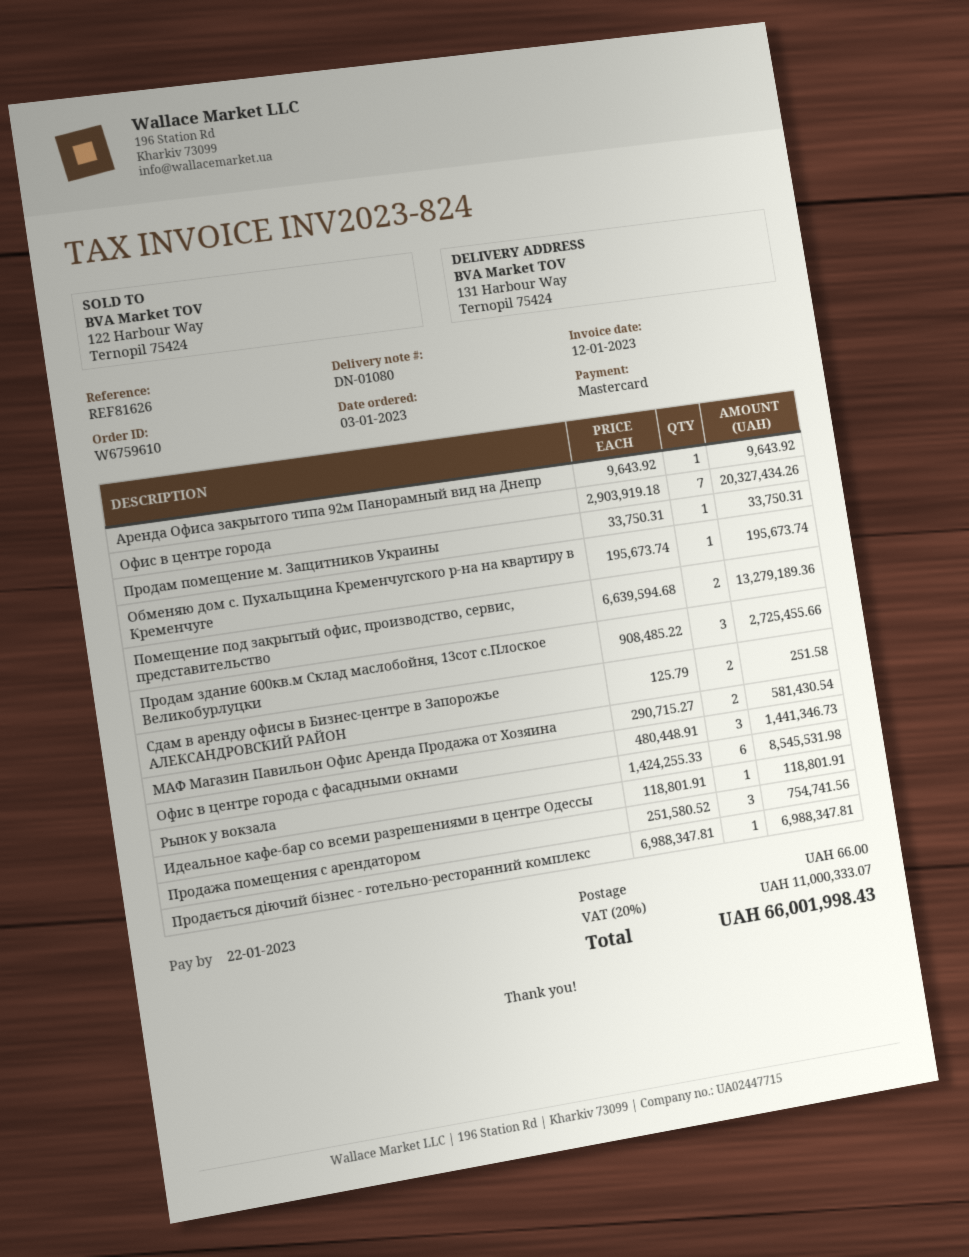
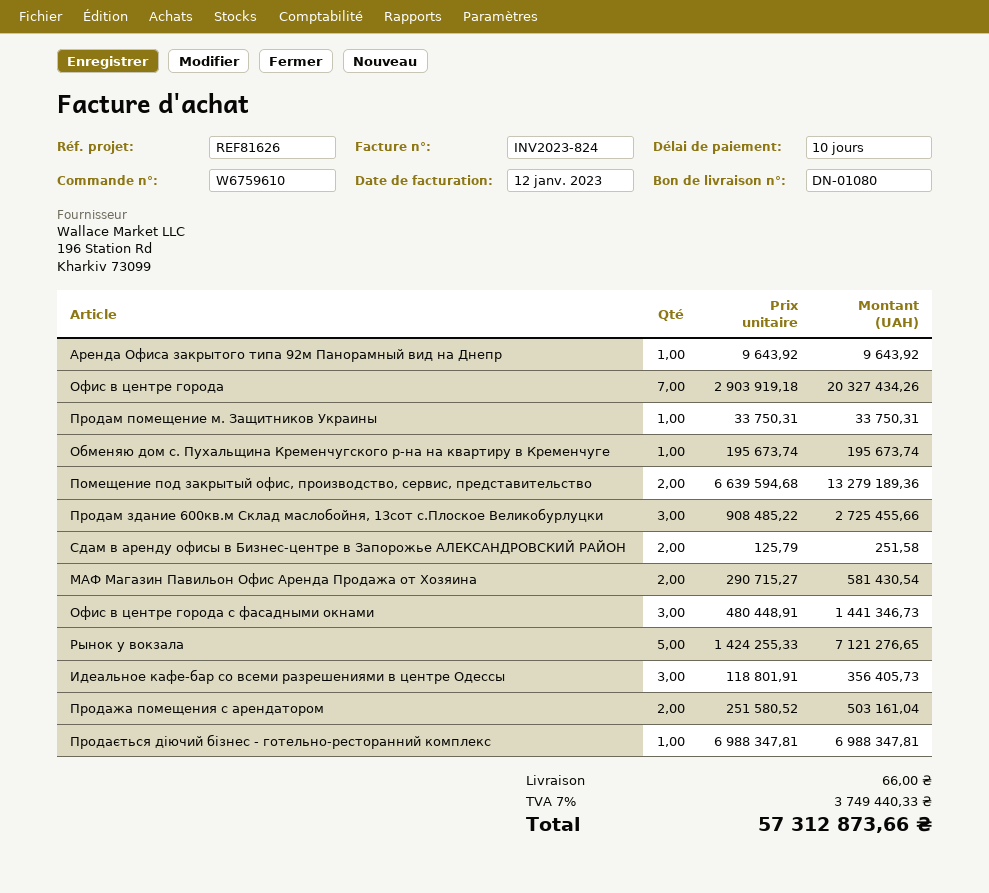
Рынок у вокзала: 6 x 1424255.33 = 8545531.98 -> 5 x 1424255.33 = 7121276.65
Идеальное кафе-бар со всеми разрешениями в центре Одессы: 1 x 118801.91 = 118801.91 -> 3 x 118801.91 = 356405.73
Продажа помещения с арендатором: 3 x 251580.52 = 754741.56 -> 2 x 251580.52 = 503161.04
tax: 20% = 11000333.07 -> 7% = 3749440.33
total: 66001998.43 -> 57312873.66

